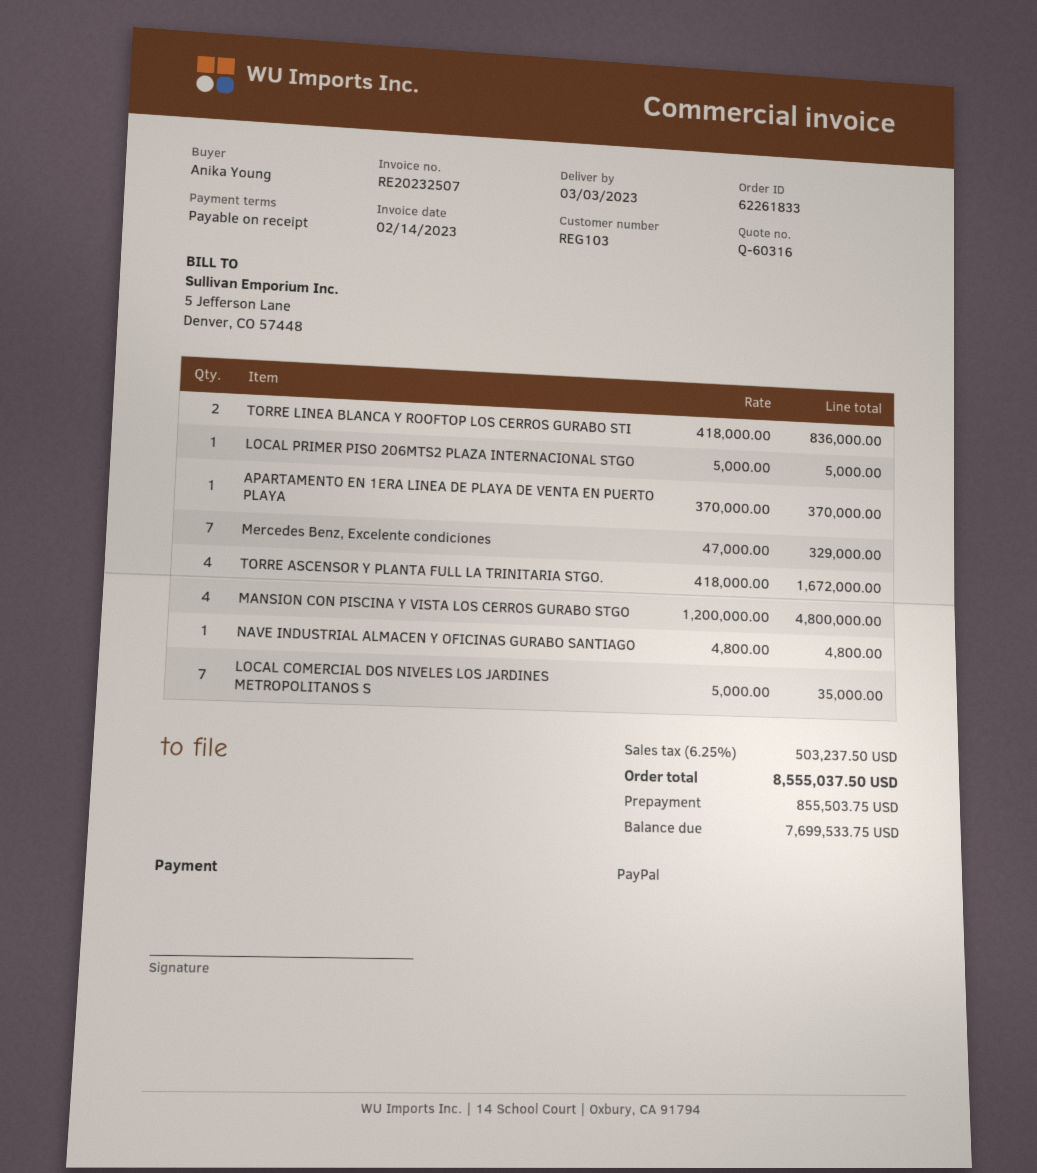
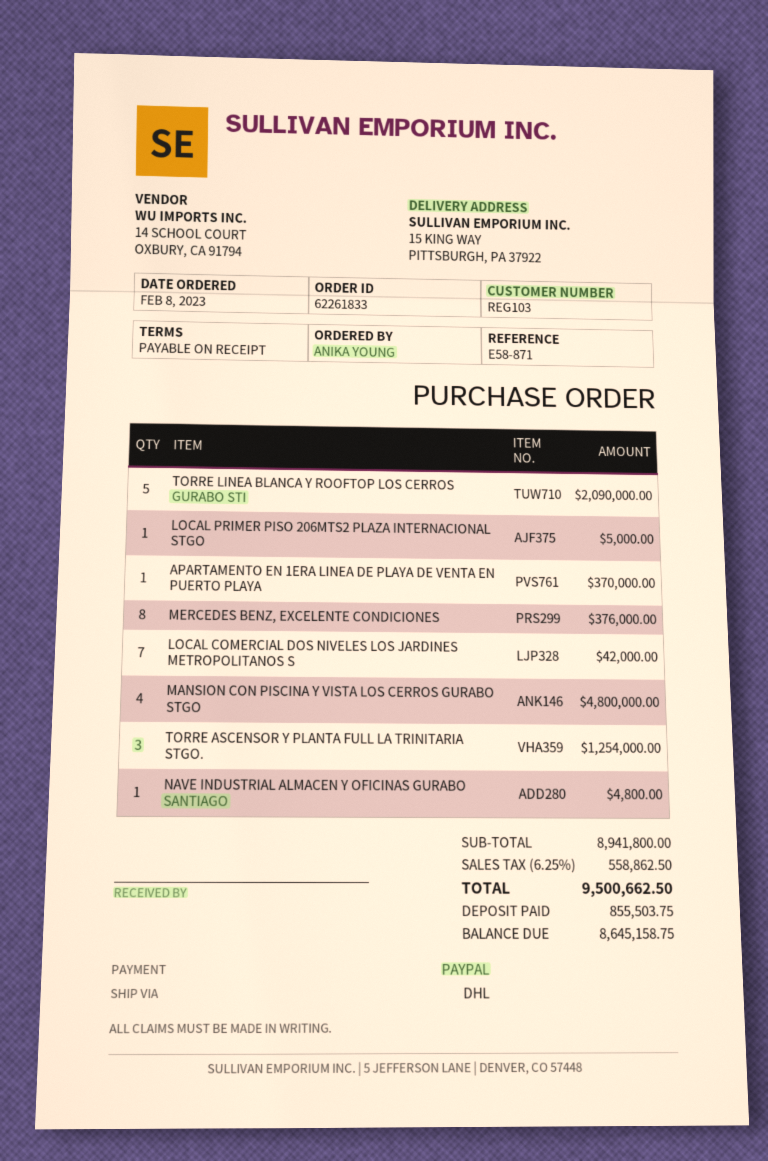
TORRE LINEA BLANCA Y ROOFTOP LOS CERROS GURABO STI: 2 for 836000.00 -> 5 for 2090000.00
Mercedes Benz, Excelente condiciones: 7 for 329000.00 -> 8 for 376000.00
TORRE ASCENSOR Y PLANTA FULL LA TRINITARIA STGO.: 4 for 1672000.00 -> 3 for 1254000.00
LOCAL COMERCIAL DOS NIVELES LOS JARDINES METROPOLITANOS S: 7 for 35000.00 -> 7 for 42000.00
tax: 6.25% = 503237.50 -> 6.25% = 558862.50
total: 8555037.50 -> 9500662.50
balance: 7699533.75 -> 8645158.75

